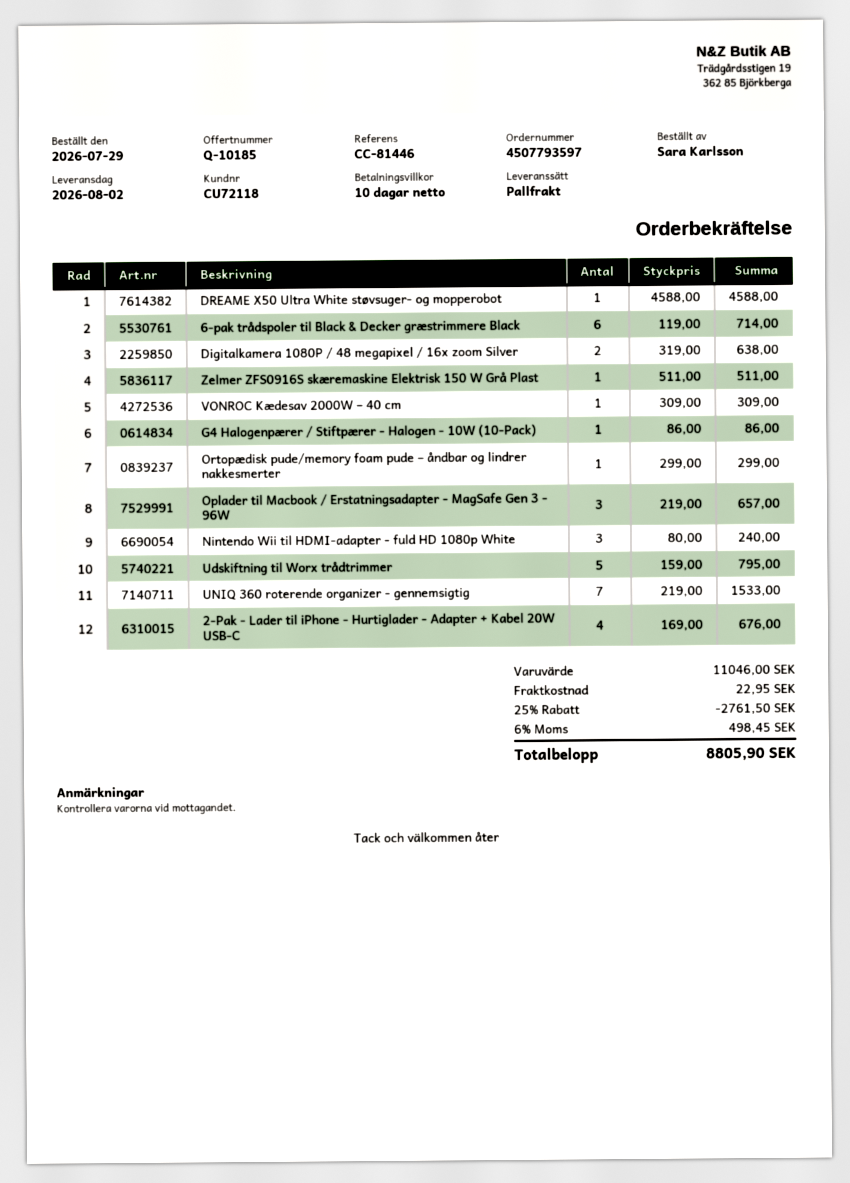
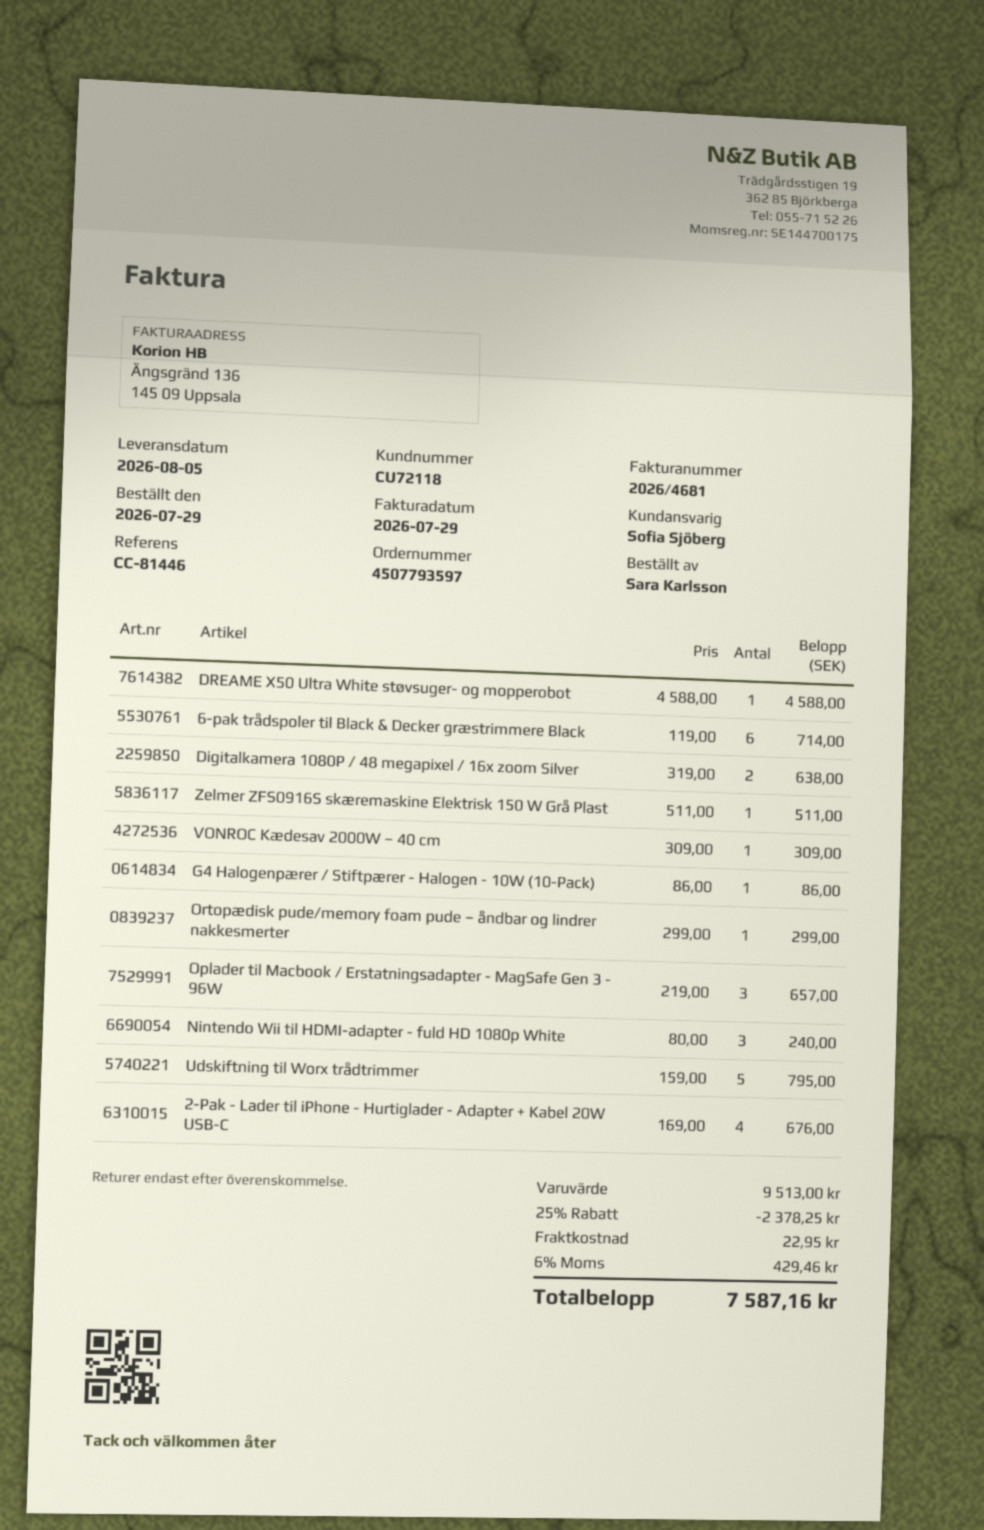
delivery date: 2026-08-02 -> 2026-08-05
UNIQ 360 roterende organizer - gennemsigtig: 7 x 219.00 = 1533.00 -> none
subtotal: 11046.00 -> 9513.00
discount: 25% = 2761.50 -> 25% = 2378.25
tax: 6% = 498.45 -> 6% = 429.46
total: 8805.90 -> 7587.16

